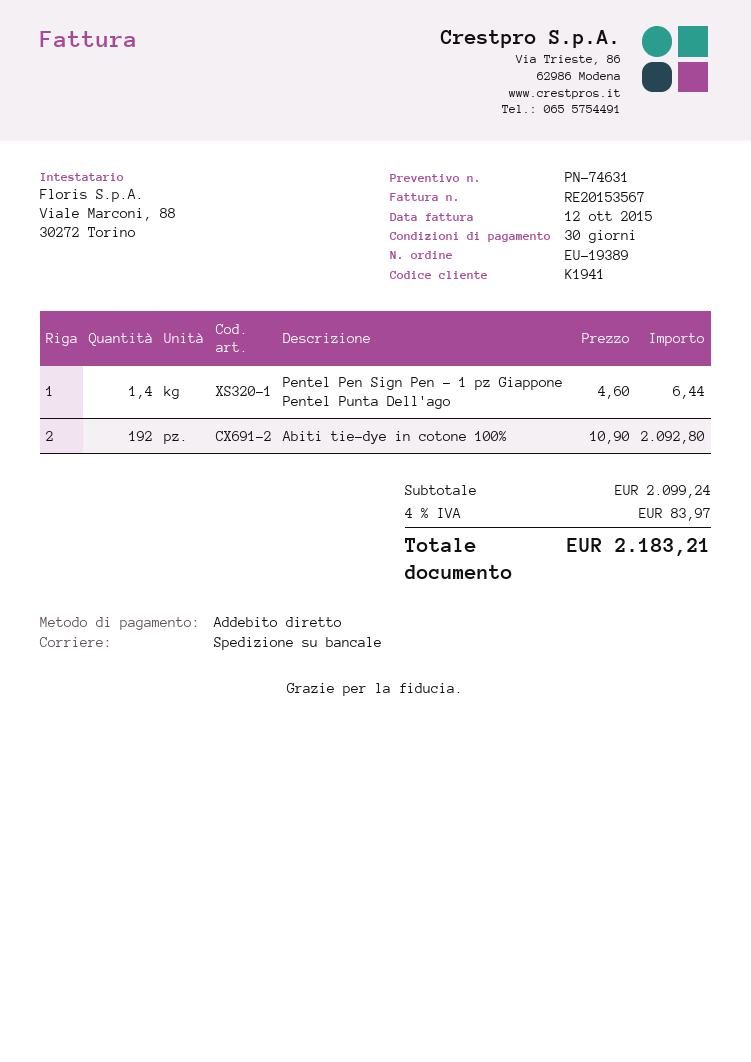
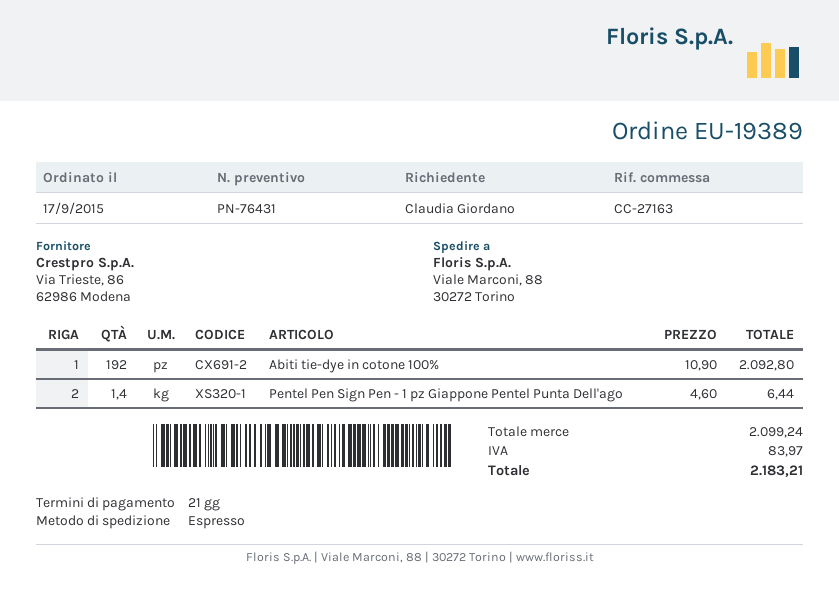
quote number: PN-74631 -> PN-76431
payment terms: 30 days -> 21 days
shipping method: pallet freight -> express

